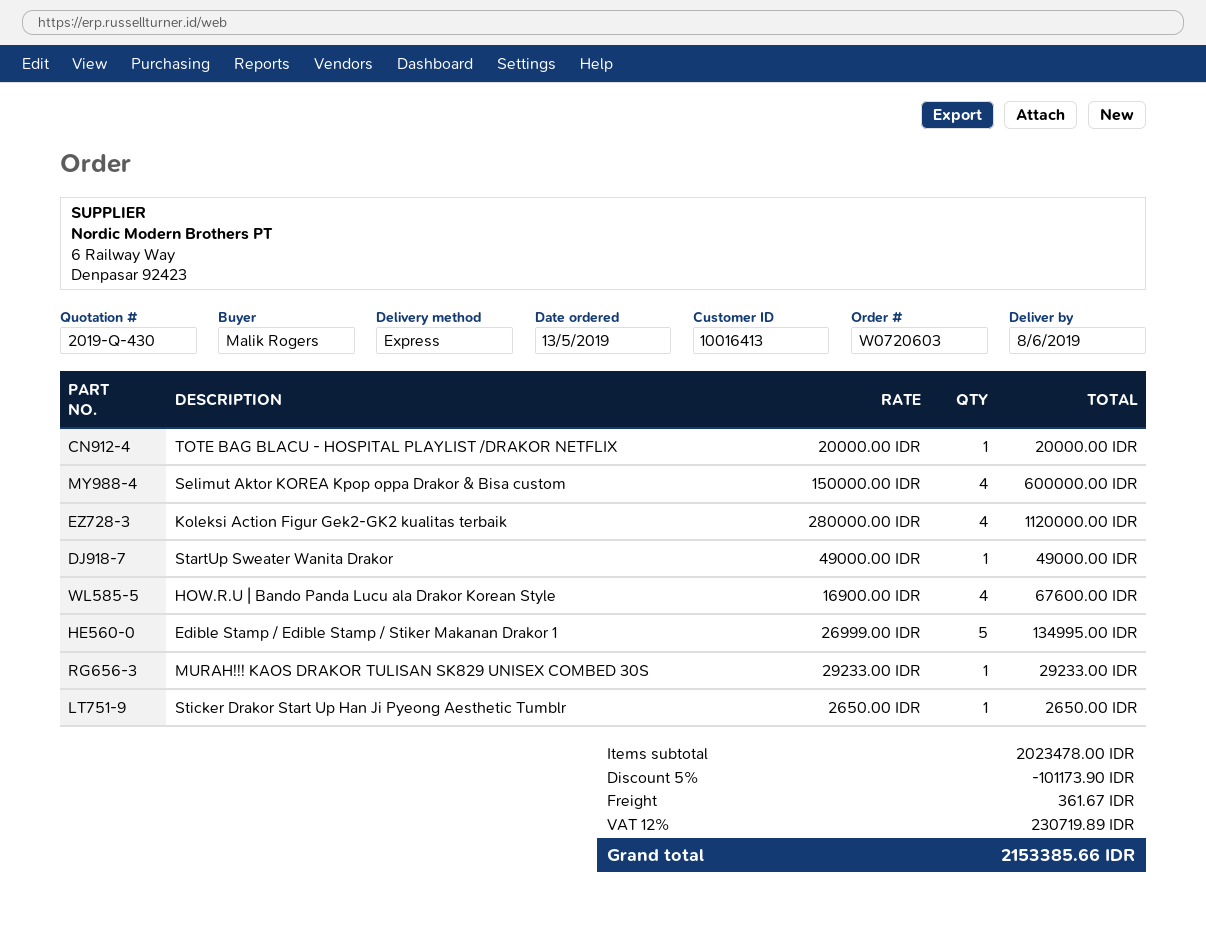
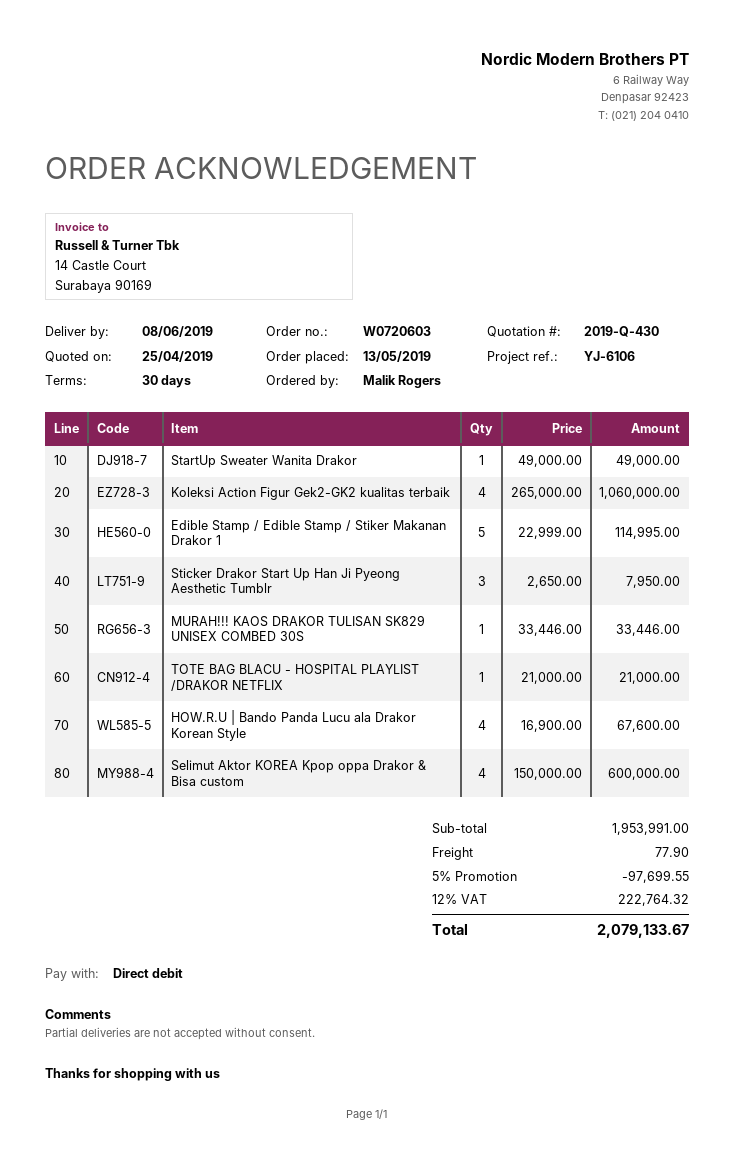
TOTE BAG BLACU - HOSPITAL PLAYLIST /DRAKOR NETFLIX: 1 x 20000.00 = 20000.00 -> 1 x 21000.00 = 21000.00
Koleksi Action Figur Gek2-GK2 kualitas terbaik: 4 x 280000.00 = 1120000.00 -> 4 x 265000.00 = 1060000.00
Edible Stamp / Edible Stamp / Stiker Makanan Drakor 1: 5 x 26999.00 = 134995.00 -> 5 x 22999.00 = 114995.00
MURAH!!! KAOS DRAKOR TULISAN SK829 UNISEX COMBED 30S: 1 x 29233.00 = 29233.00 -> 1 x 33446.00 = 33446.00
Sticker Drakor Start Up Han Ji Pyeong Aesthetic Tumblr: 1 x 2650.00 = 2650.00 -> 3 x 2650.00 = 7950.00
subtotal: 2023478.00 -> 1953991.00
discount: 5% = 101173.90 -> 5% = 97699.55
shipping: 361.67 -> 77.90
tax: 12% = 230719.89 -> 12% = 222764.32
total: 2153385.66 -> 2079133.67

